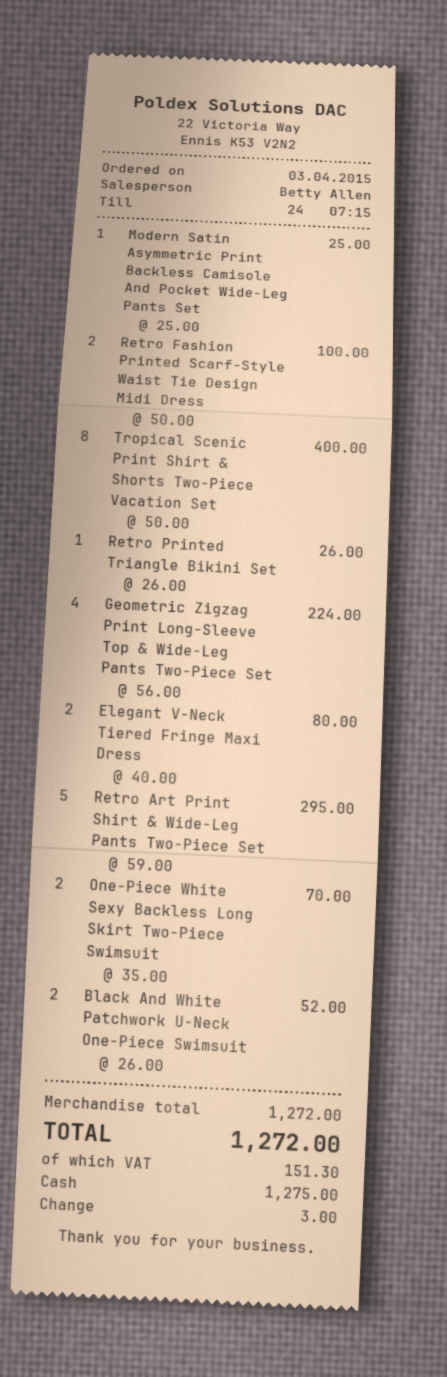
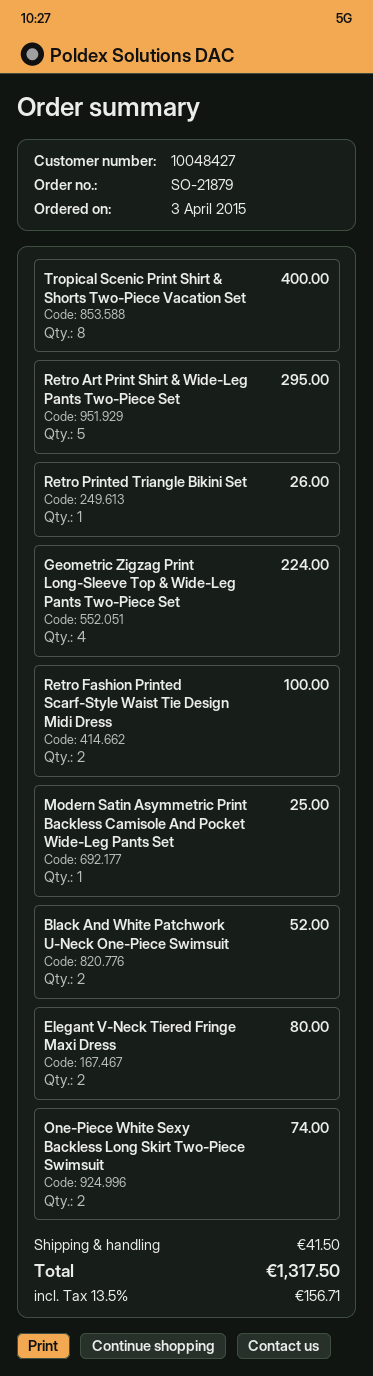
One-Piece White Sexy Backless Long Skirt Two-Piece Swimsuit: 2 for 70.00 -> 2 for 74.00
shipping: none -> 41.50
tax: 151.30 -> 156.71
total: 1272.00 -> 1317.50

